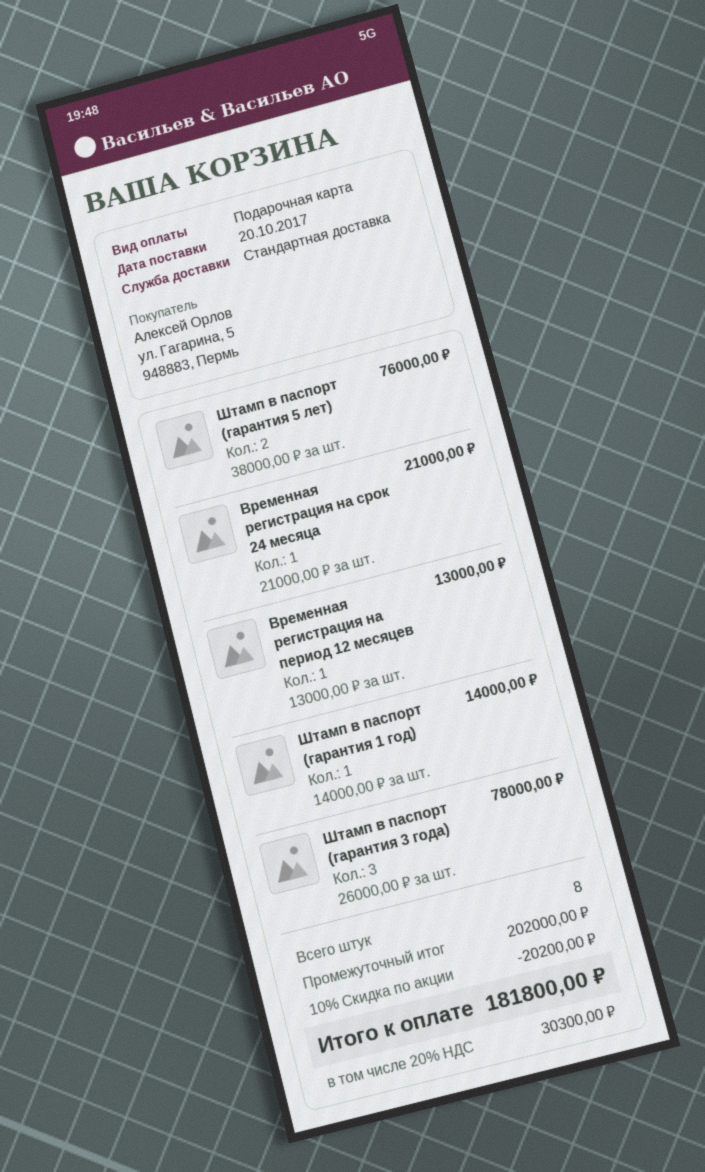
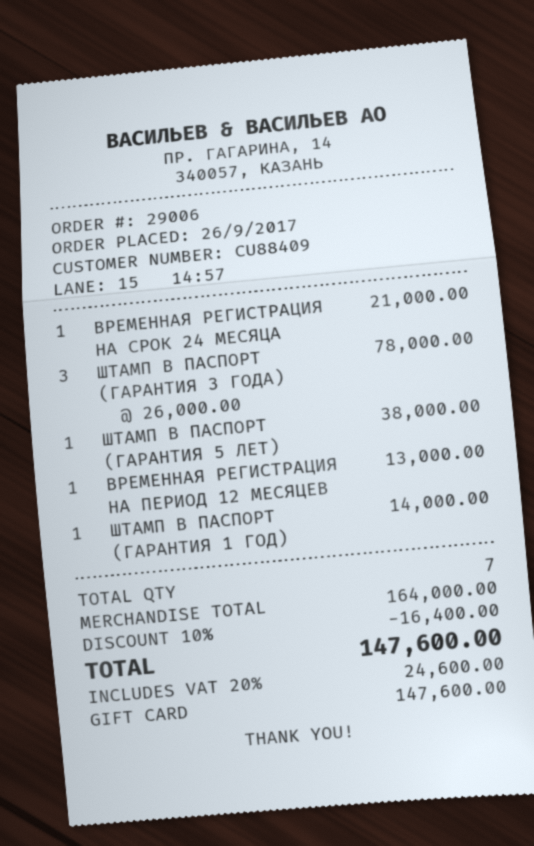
Штамп в паспорт (гарантия 5 лет): 2 x 38000.00 = 76000.00 -> 1 x 38000.00 = 38000.00
total quantity: 8 -> 7
subtotal: 202000.00 -> 164000.00
discount: 10% = 20200.00 -> 10% = 16400.00
tax: 20% = 30300.00 -> 20% = 24600.00
total: 181800.00 -> 147600.00

